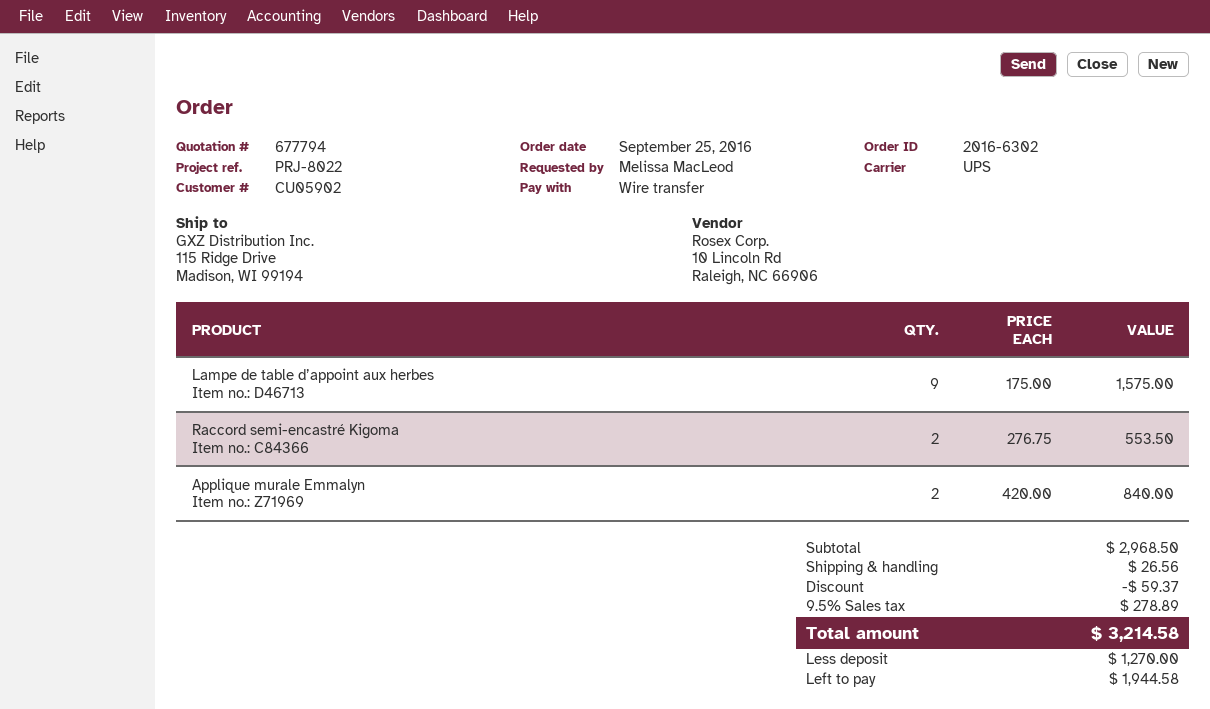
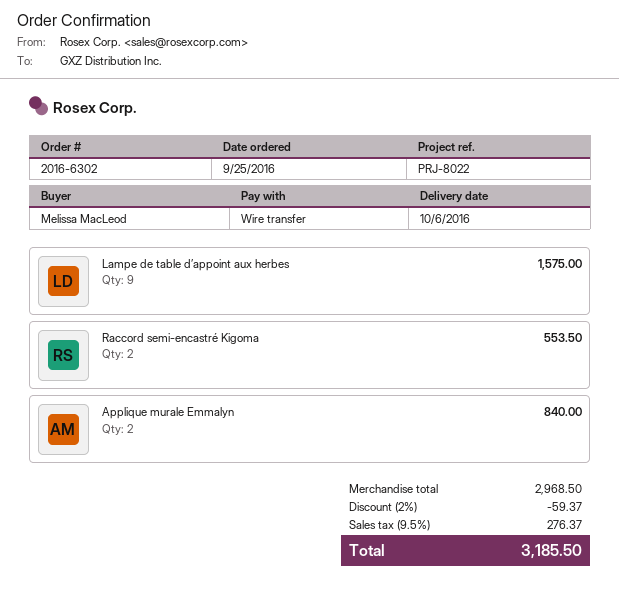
shipping: 26.56 -> none
tax: 9.5% = 278.89 -> 9.5% = 276.37
total: 3214.58 -> 3185.50

